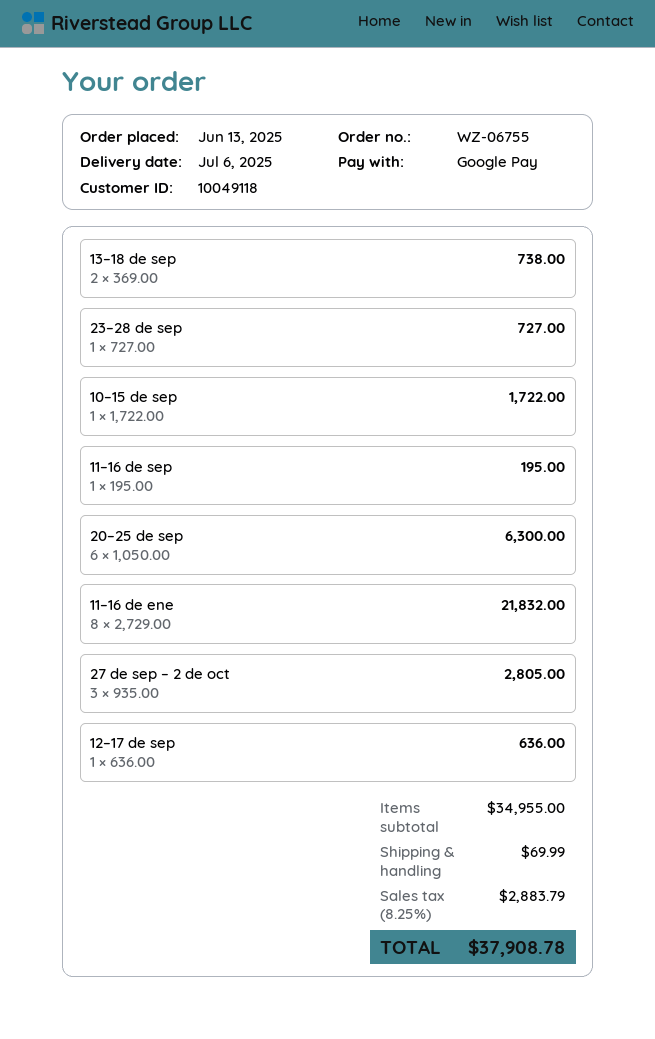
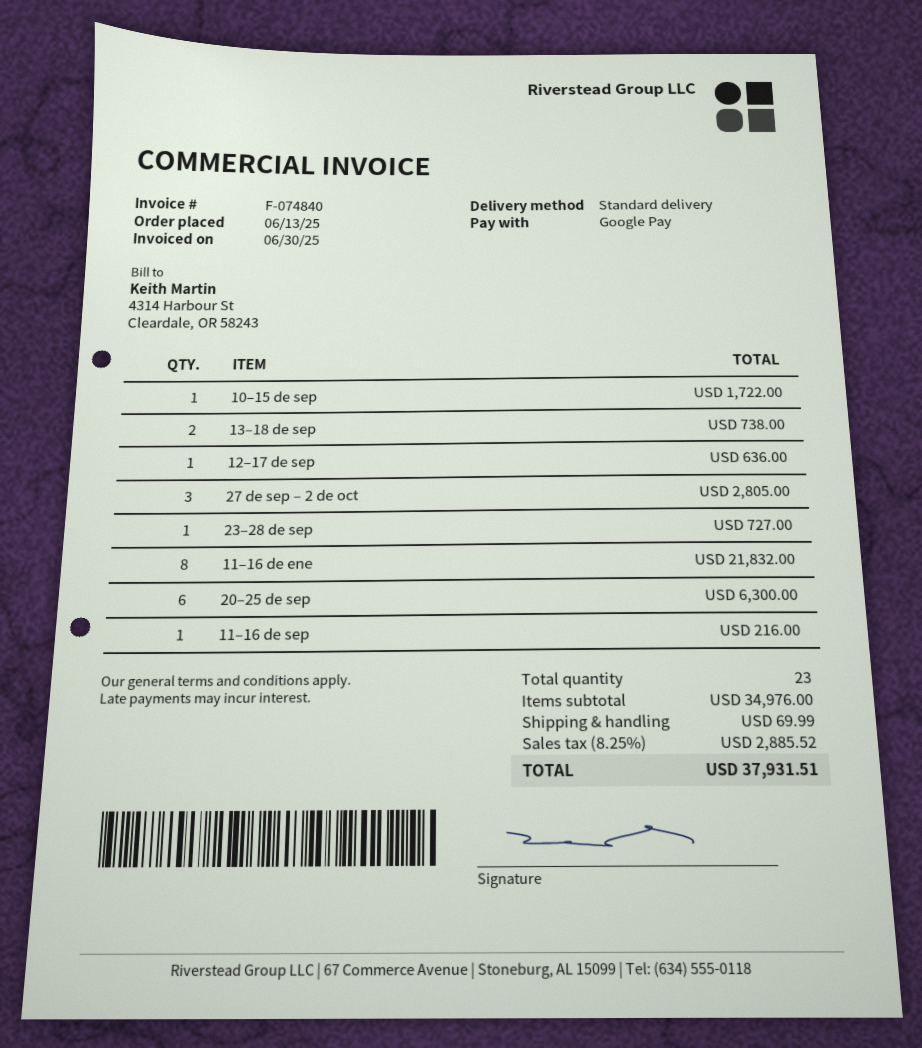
11–16 de sep: 1 for 195.00 -> 1 for 216.00
subtotal: 34955.00 -> 34976.00
tax: 8.25% = 2883.79 -> 8.25% = 2885.52
total: 37908.78 -> 37931.51

